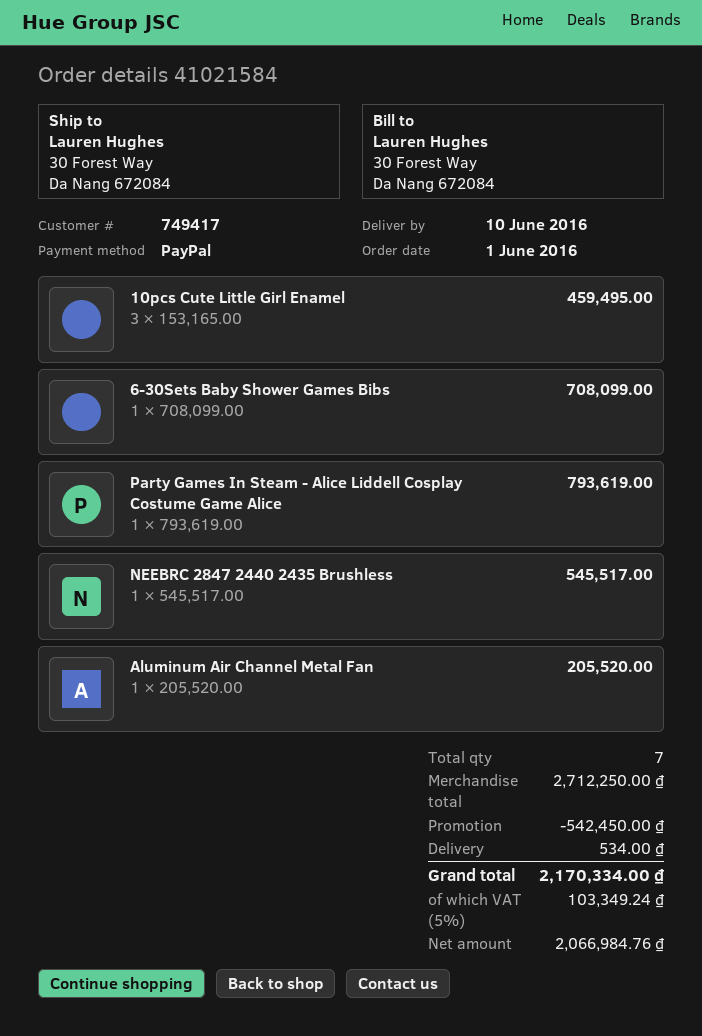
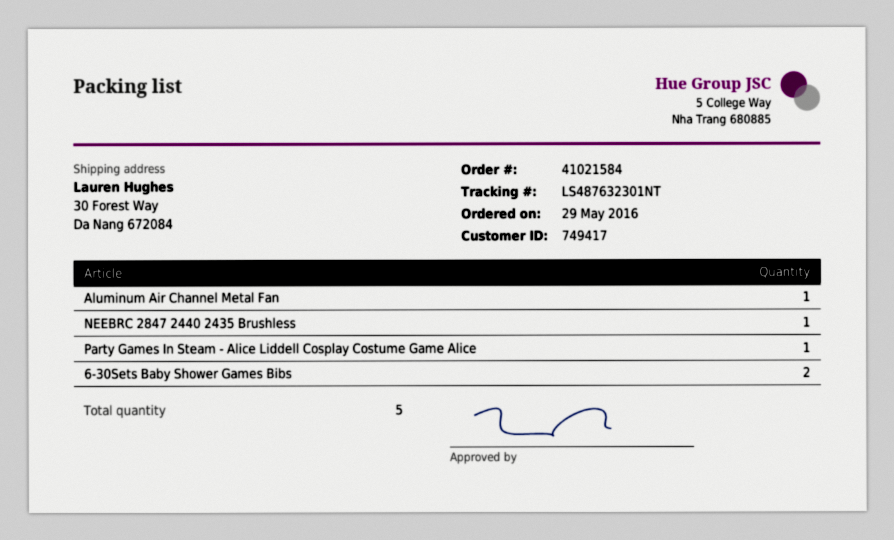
order date: 2016-06-01 -> 2016-05-29
10pcs Cute Little Girl Enamel: 3 -> none
6-30Sets Baby Shower Games Bibs: 1 -> 2
total quantity: 7 -> 5

